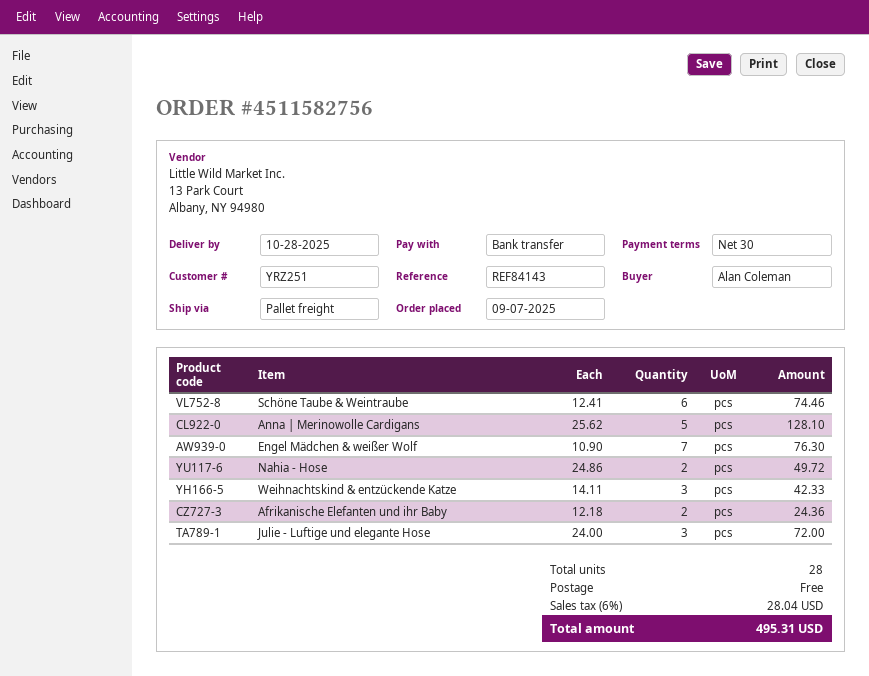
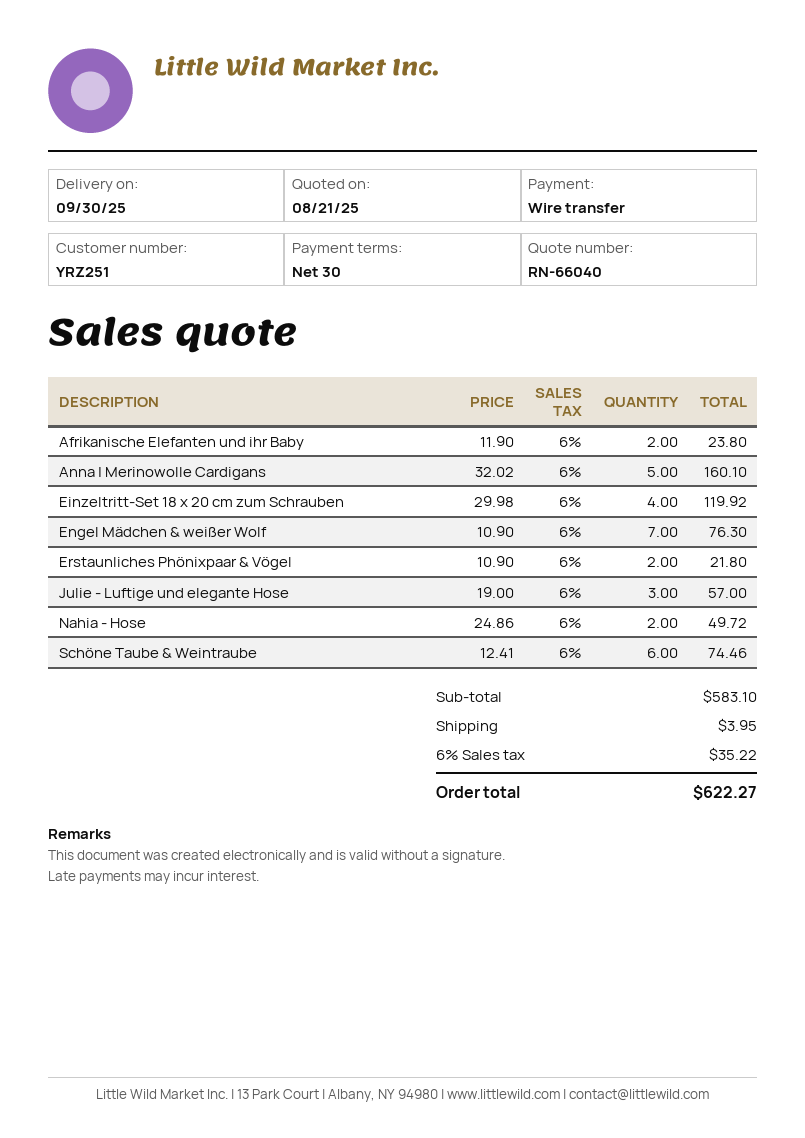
delivery date: 2025-10-28 -> 2025-09-30
Anna | Merinowolle Cardigans: 5 x 25.62 = 128.10 -> 5 x 32.02 = 160.10
Weihnachtskind & entzückende Katze: 3 x 14.11 = 42.33 -> none
Afrikanische Elefanten und ihr Baby: 2 x 12.18 = 24.36 -> 2 x 11.90 = 23.80
Julie - Luftige und elegante Hose: 3 x 24.00 = 72.00 -> 3 x 19.00 = 57.00
Einzeltritt-Set 18 x 20 cm zum Schrauben: none -> 4 x 29.98 = 119.92
Erstaunliches Phönixpaar & Vögel: none -> 2 x 10.90 = 21.80
shipping: 0.00 -> 3.95
tax: 6% = 28.04 -> 6% = 35.22
total: 495.31 -> 622.27

